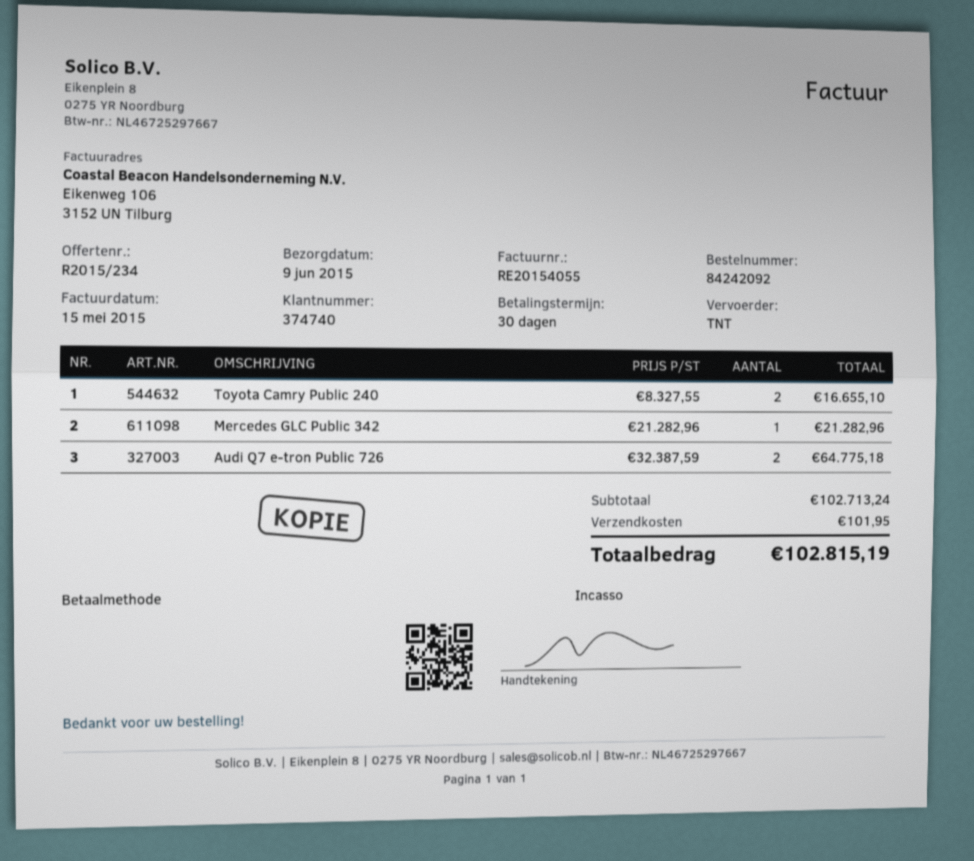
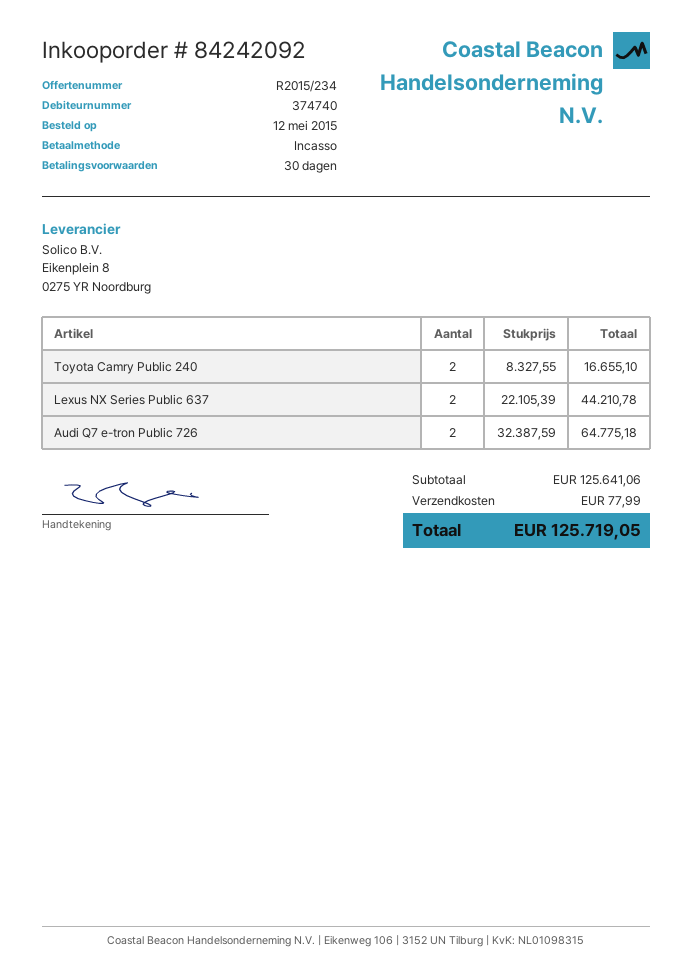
Mercedes GLC Public 342: 1 x 21282.96 = 21282.96 -> none
Lexus NX Series Public 637: none -> 2 x 22105.39 = 44210.78
subtotal: 102713.24 -> 125641.06
shipping: 101.95 -> 77.99
total: 102815.19 -> 125719.05

